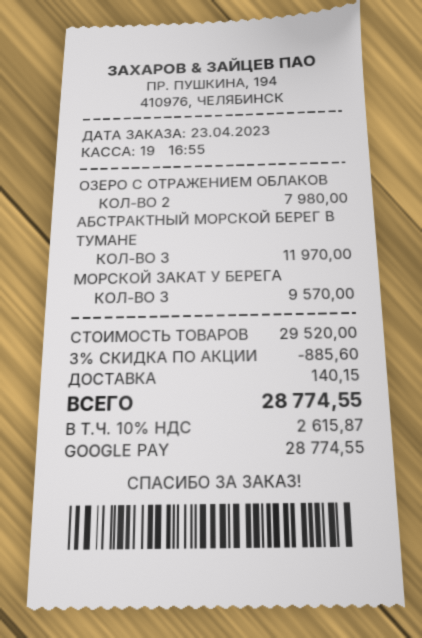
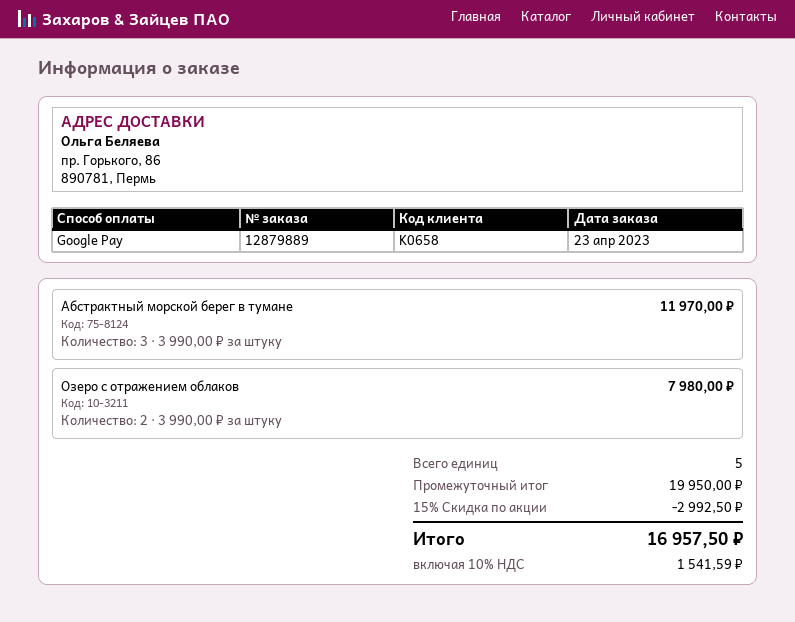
МОРСКОЙ ЗАКАТ У БЕРЕГА: 3 for 9570.00 -> none
subtotal: 29520.00 -> 19950.00
discount: 3% = 885.60 -> 15% = 2992.50
shipping: 140.15 -> none
tax: 10% = 2615.87 -> 10% = 1541.59
total: 28774.55 -> 16957.50

